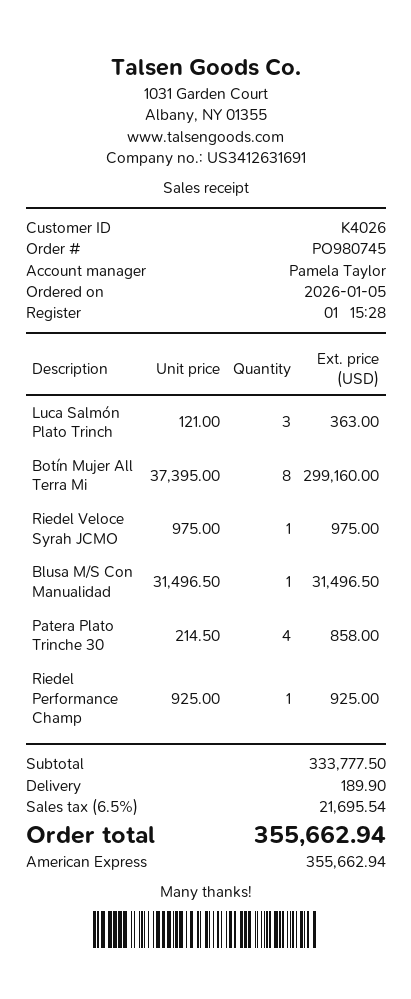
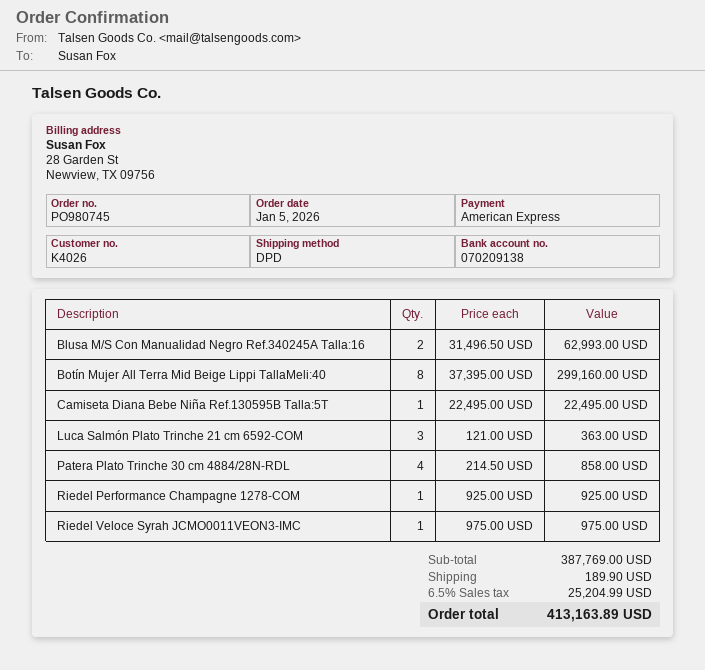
Blusa M/S Con Manualidad: 1 x 31496.50 = 31496.50 -> 2 x 31496.50 = 62993.00
Camiseta Diana Bebe Niña Ref.130595B Talla:5T: none -> 1 x 22495.00 = 22495.00
subtotal: 333777.50 -> 387769.00
tax: 6.5% = 21695.54 -> 6.5% = 25204.99
total: 355662.94 -> 413163.89

